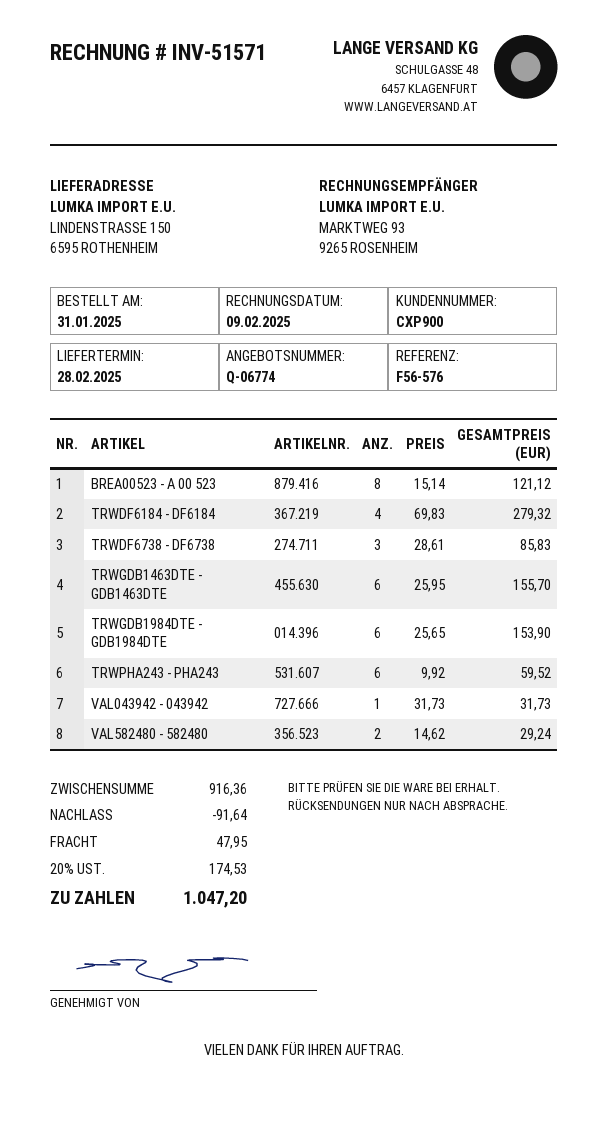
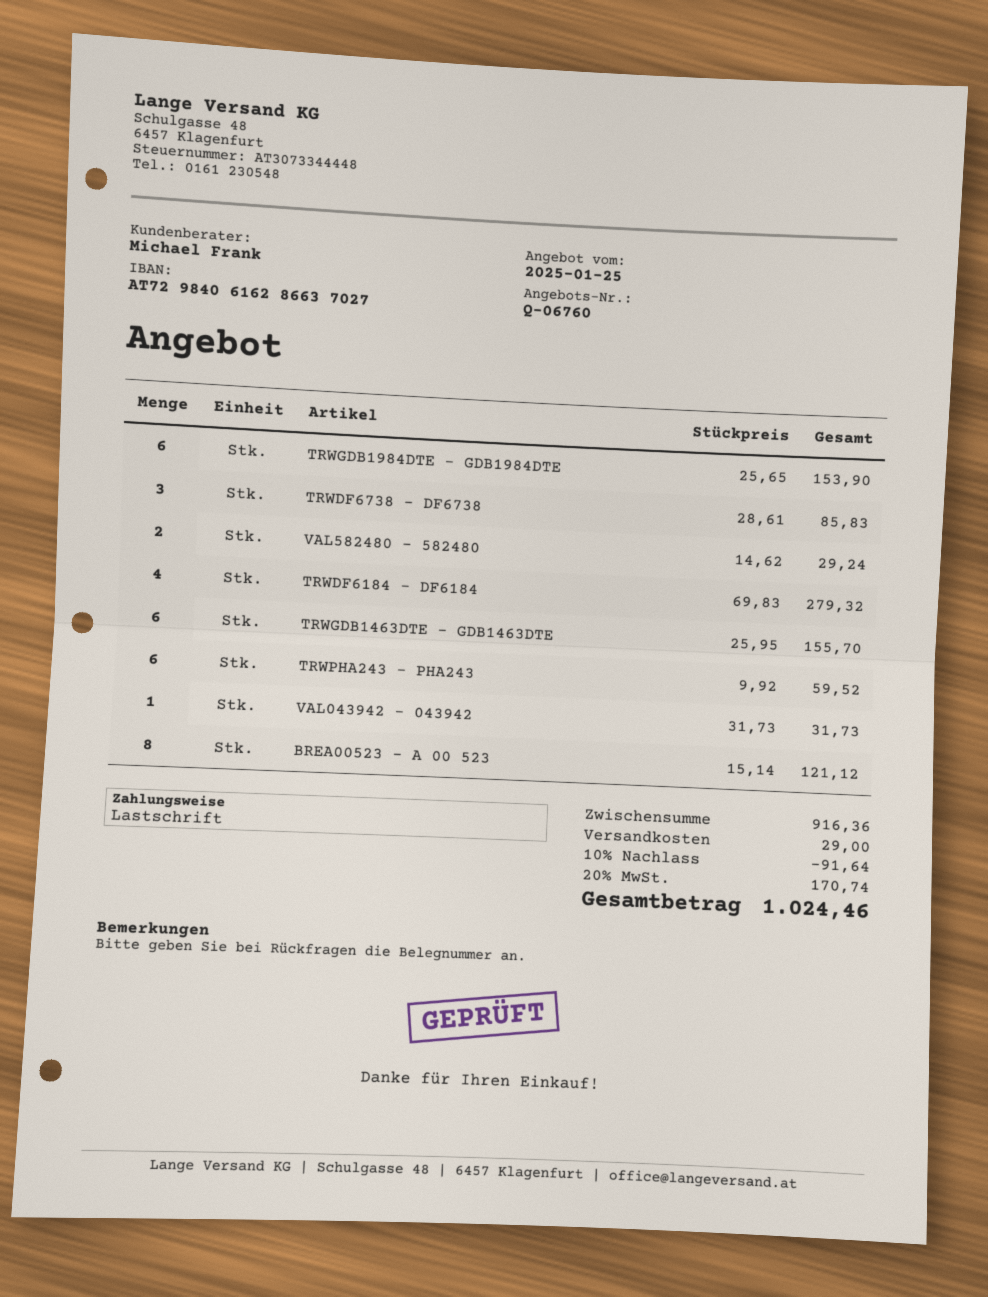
quote number: Q-06774 -> Q-06760
shipping: 47.95 -> 29.00
tax: 20% = 174.53 -> 20% = 170.74
total: 1047.20 -> 1024.46

